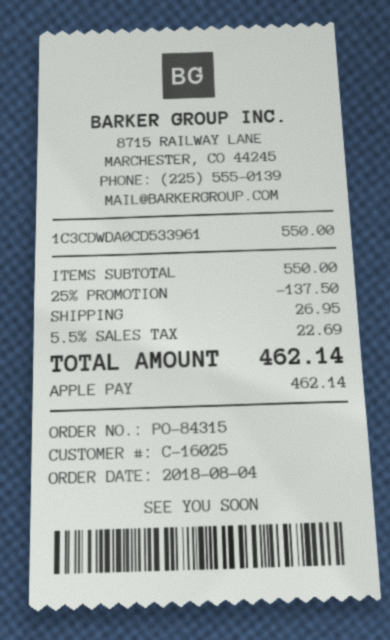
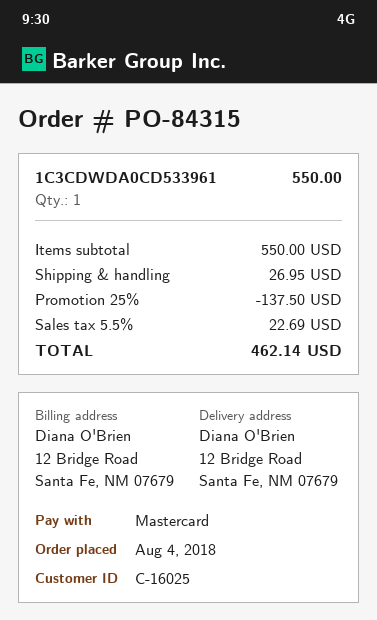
payment method: Apple Pay -> Mastercard

